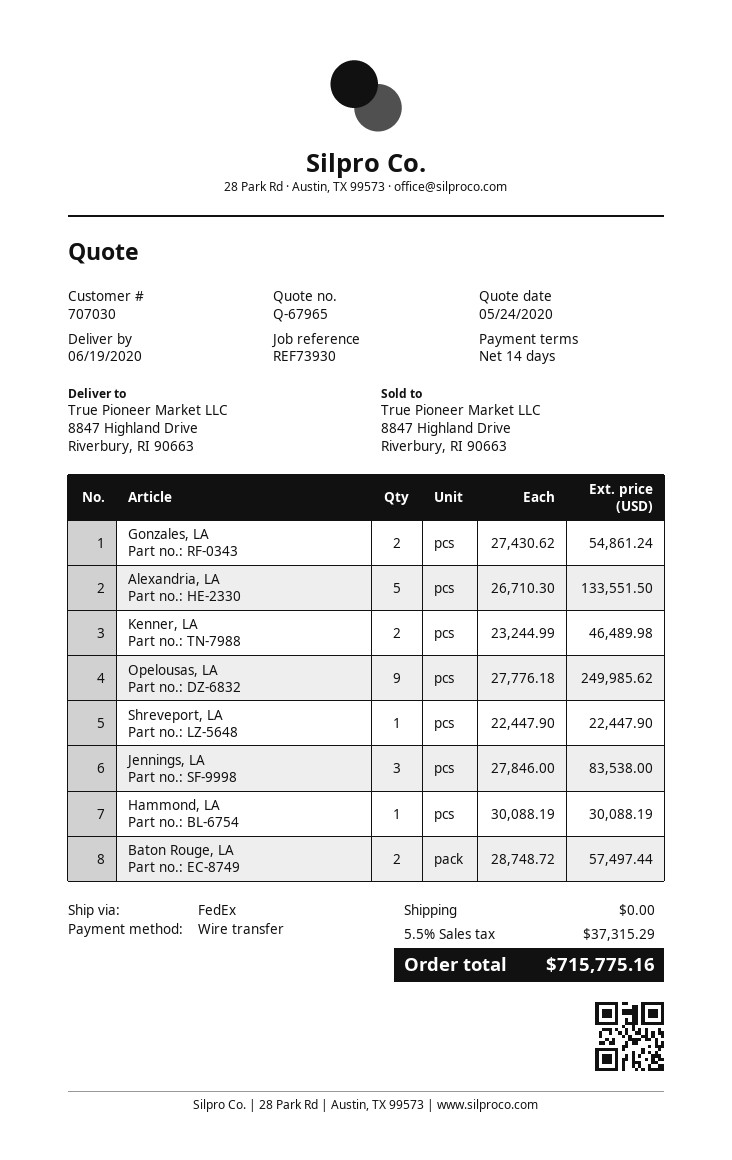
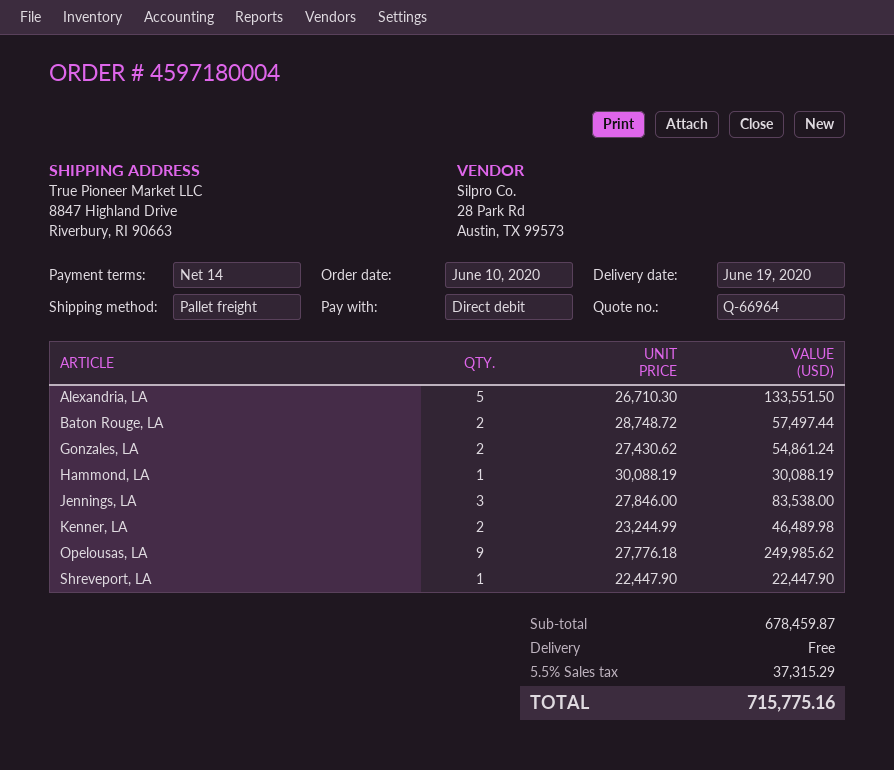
quote number: Q-67965 -> Q-66964
payment method: bank transfer -> direct debit
shipping method: FedEx -> pallet freight

